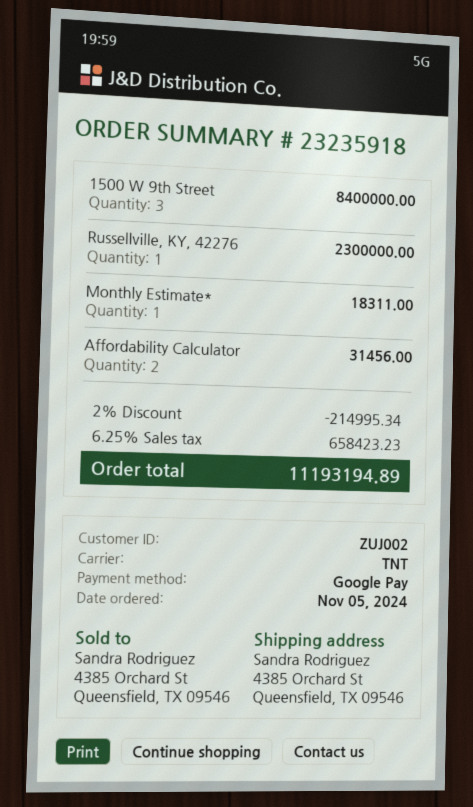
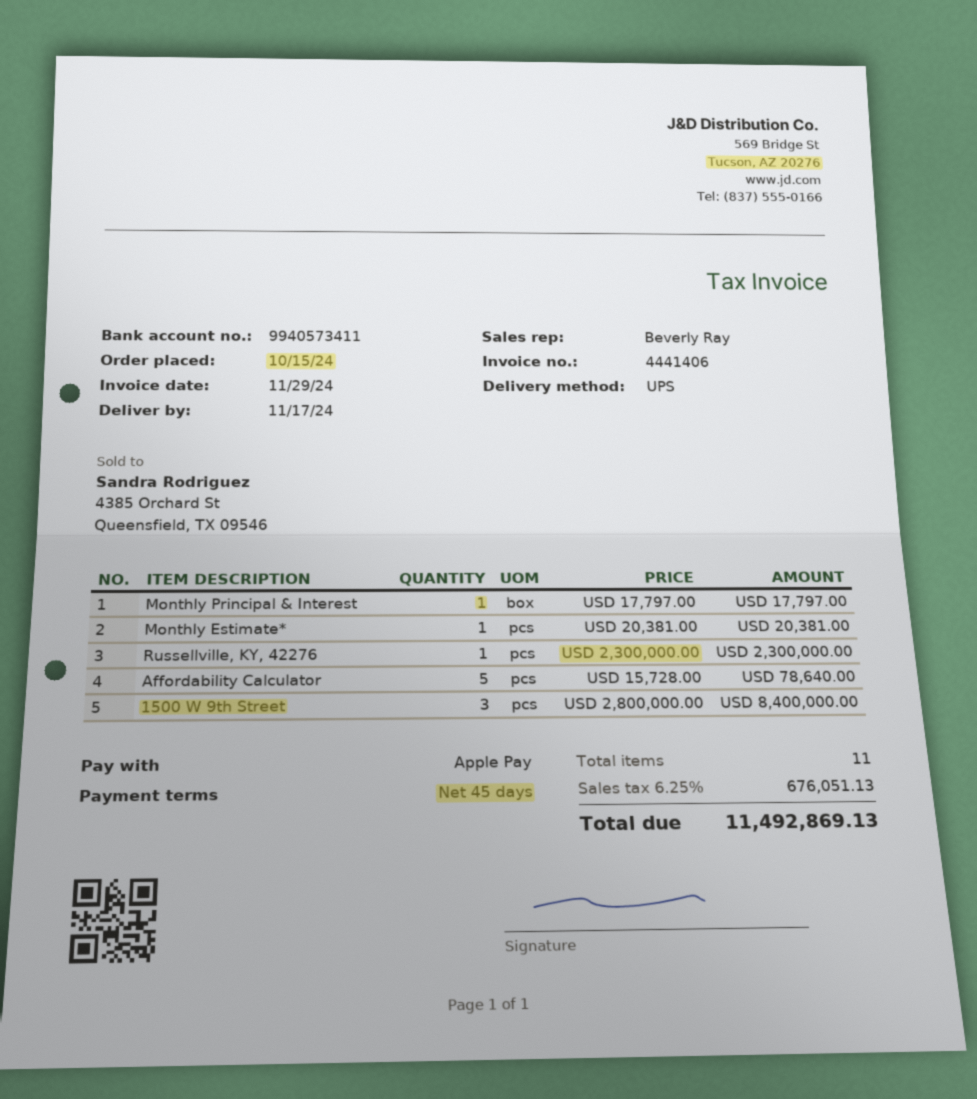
order date: 2024-11-05 -> 2024-10-15
payment method: Google Pay -> Apple Pay
shipping method: TNT -> UPS
Monthly Estimate*: 1 for 18311.00 -> 1 for 20381.00
Affordability Calculator: 2 for 31456.00 -> 5 for 78640.00
Monthly Principal & Interest: none -> 1 for 17797.00
discount: 2% = 214995.34 -> none
tax: 6.25% = 658423.23 -> 6.25% = 676051.13
total: 11193194.89 -> 11492869.13

